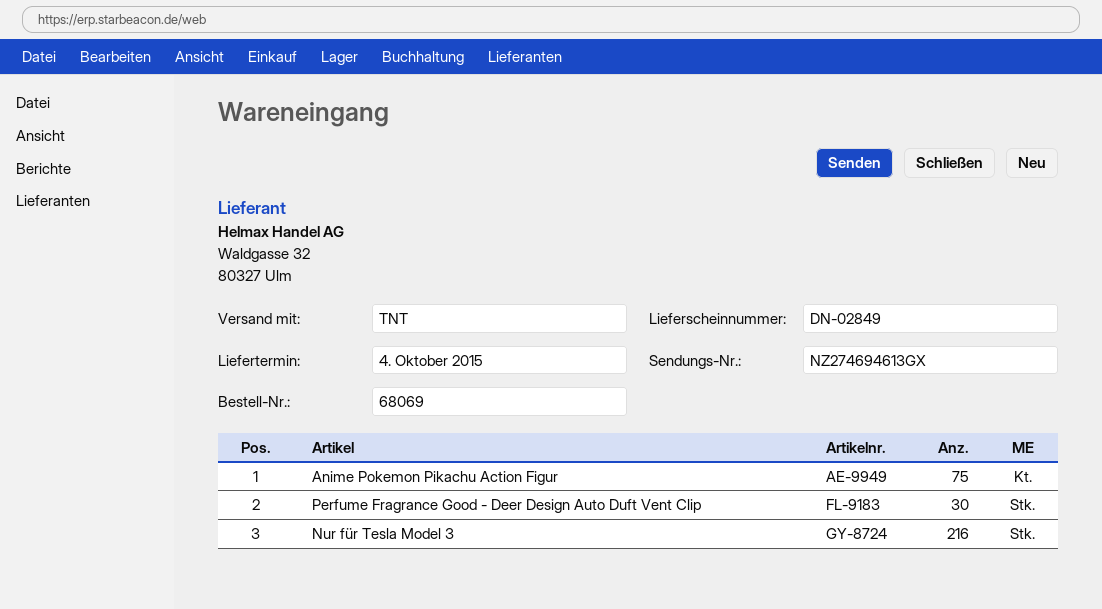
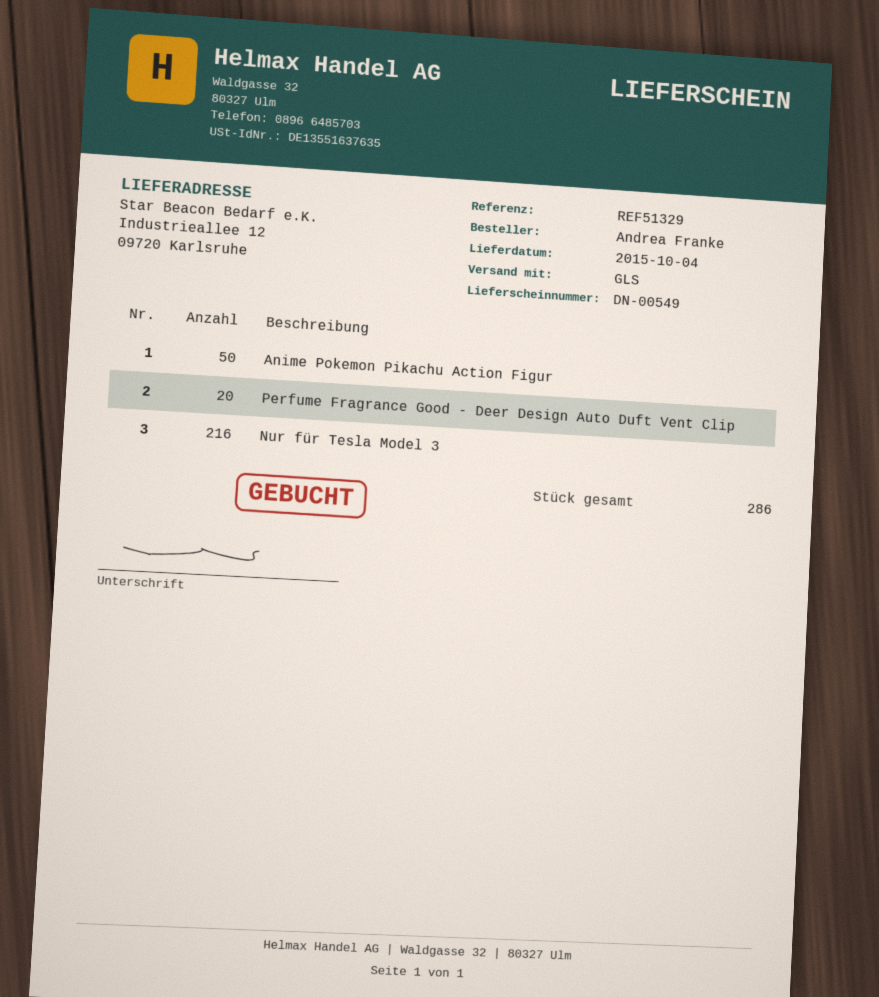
delivery note number: DN-02849 -> DN-00549
shipping method: TNT -> GLS
Anime Pokemon Pikachu Action Figur: 75 -> 50
Perfume Fragrance Good - Deer Design Auto Duft Vent Clip: 30 -> 20

